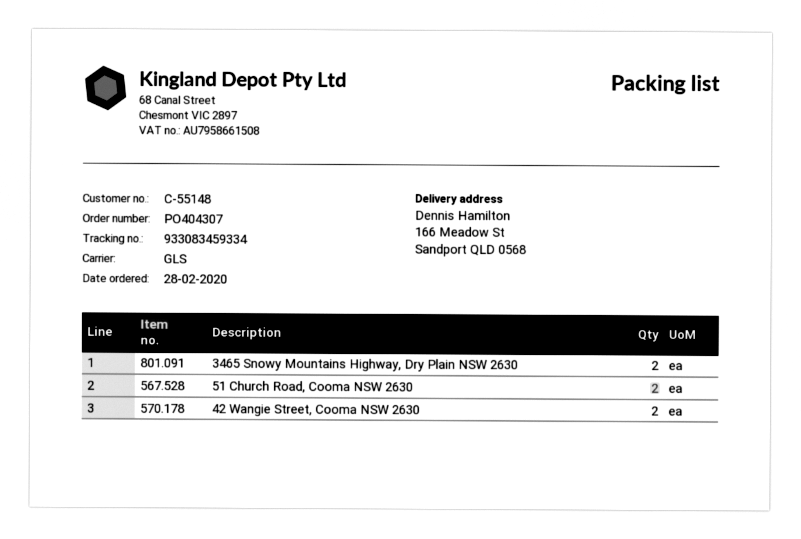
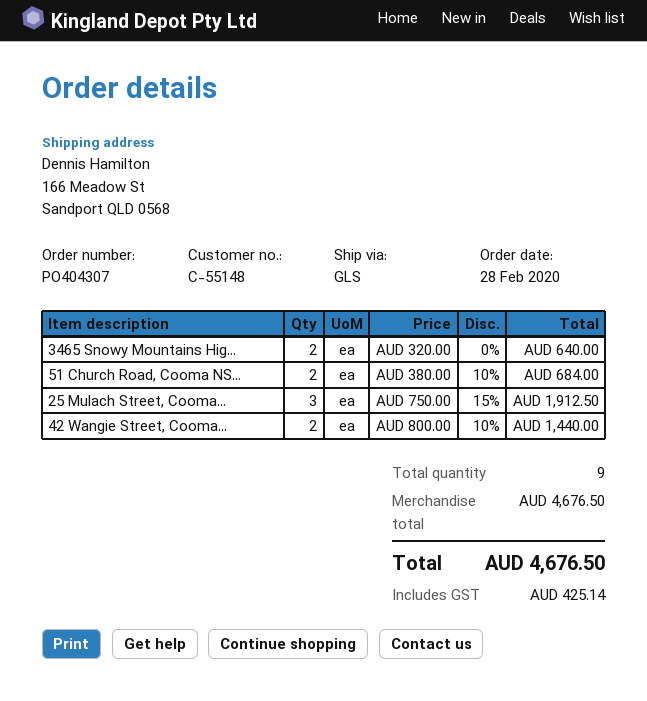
25 Mulach Street, Cooma...: none -> 3

